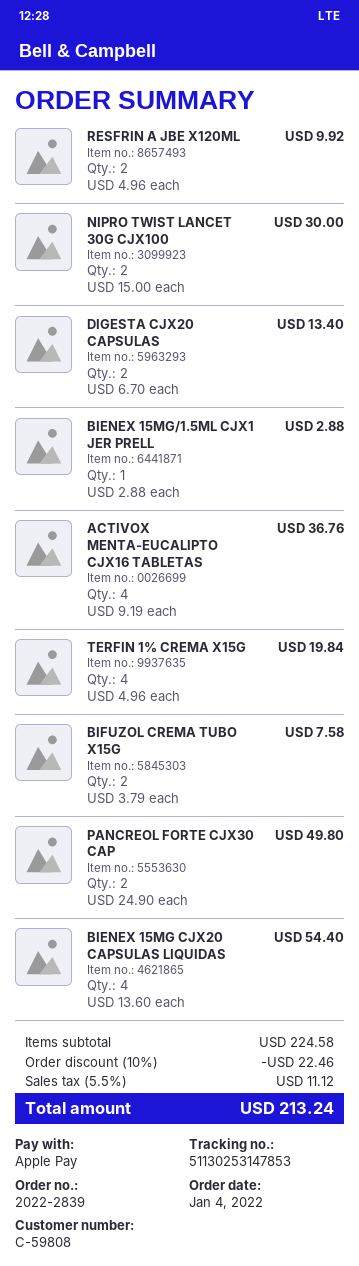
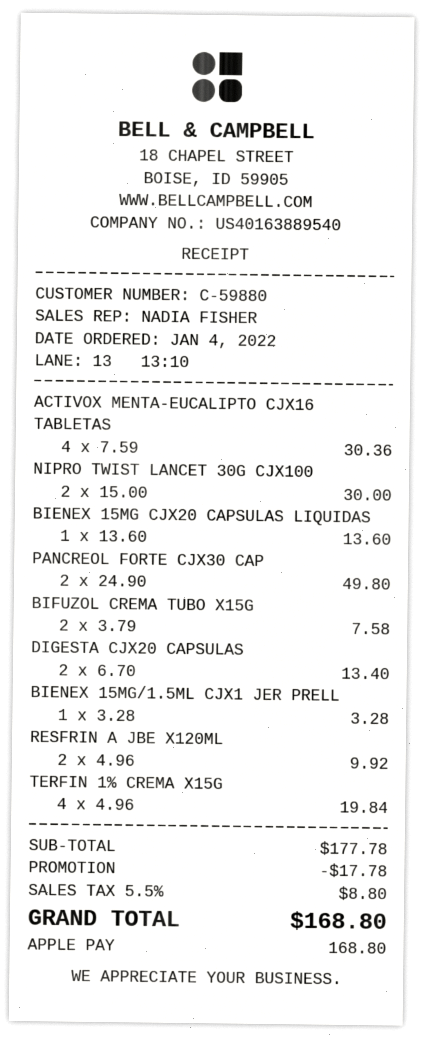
customer number: C-59808 -> C-59880
BIENEX 15MG/1.5ML CJX1 JER PRELL: 1 x 2.88 = 2.88 -> 1 x 3.28 = 3.28
ACTIVOX MENTA-EUCALIPTO CJX16 TABLETAS: 4 x 9.19 = 36.76 -> 4 x 7.59 = 30.36
BIENEX 15MG CJX20 CAPSULAS LIQUIDAS: 4 x 13.60 = 54.40 -> 1 x 13.60 = 13.60
subtotal: 224.58 -> 177.78
discount: 22.46 -> 17.78
tax: 5.5% = 11.12 -> 5.5% = 8.80
total: 213.24 -> 168.80

